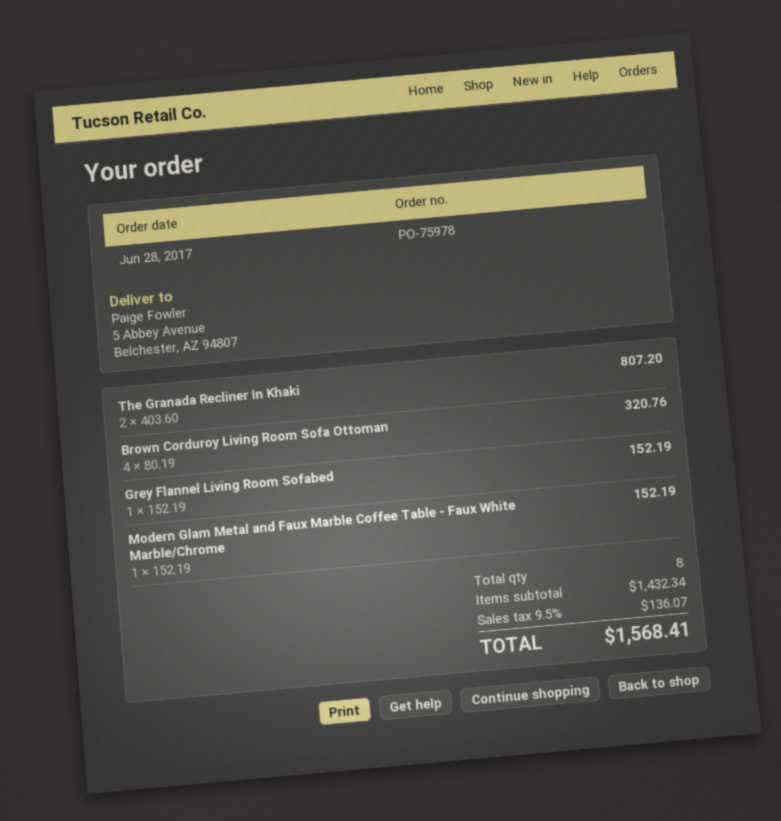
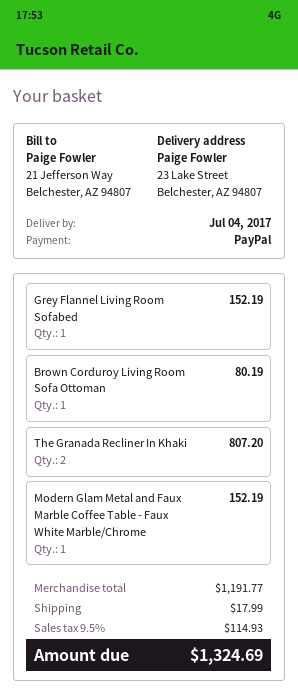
ship to: 5 Abbey Avenue, Belchester, AZ 94807 -> 23 Lake Street, Belchester, AZ 94807
Brown Corduroy Living Room Sofa Ottoman: 4 for 320.76 -> 1 for 80.19
subtotal: 1432.34 -> 1191.77
shipping: none -> 17.99
tax: 9.5% = 136.07 -> 9.5% = 114.93
total: 1568.41 -> 1324.69

